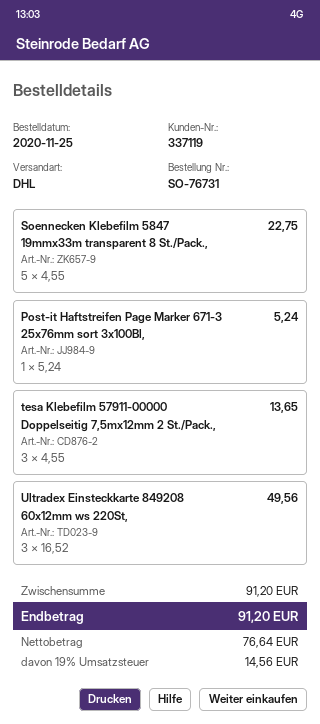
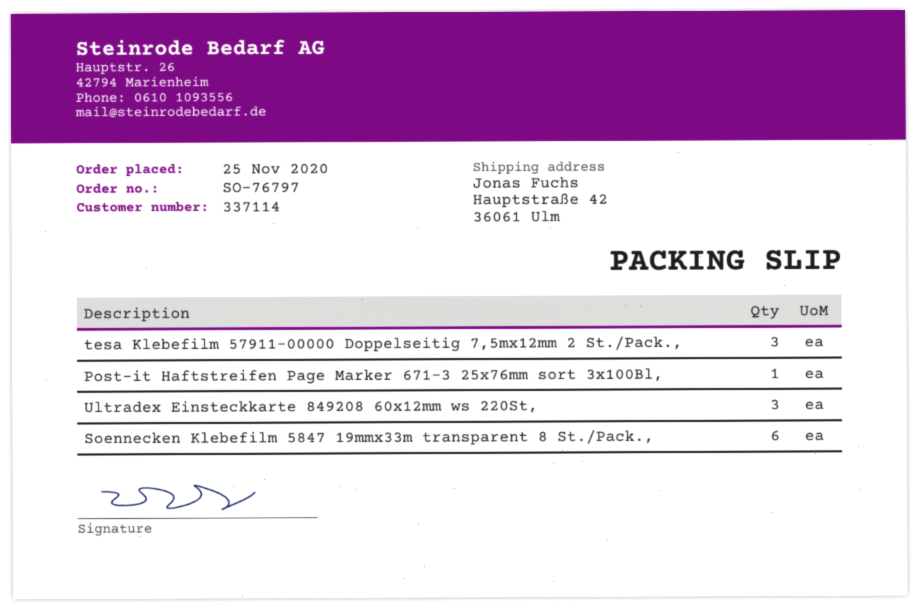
order number: SO-76731 -> SO-76797
customer number: 337119 -> 337114
Soennecken Klebefilm 5847 19mmx33m transparent 8 St./Pack.,: 5 -> 6

